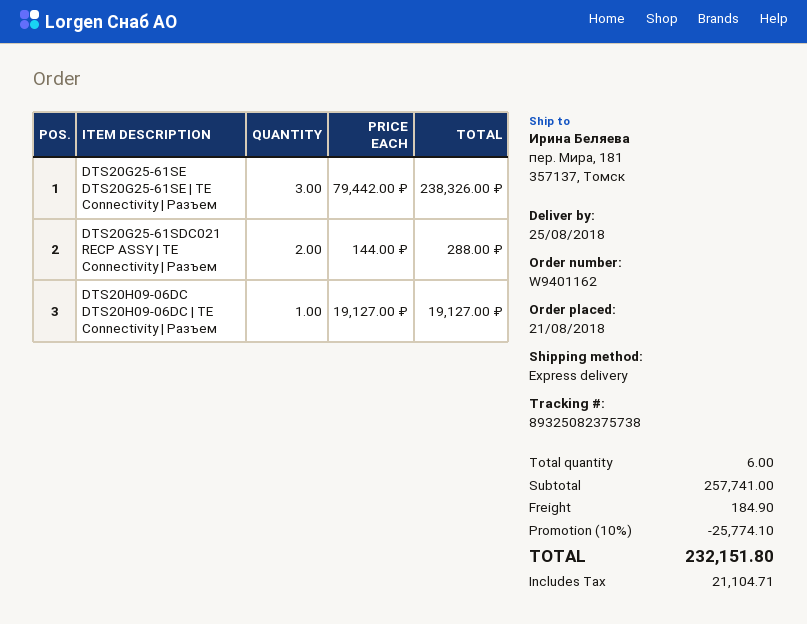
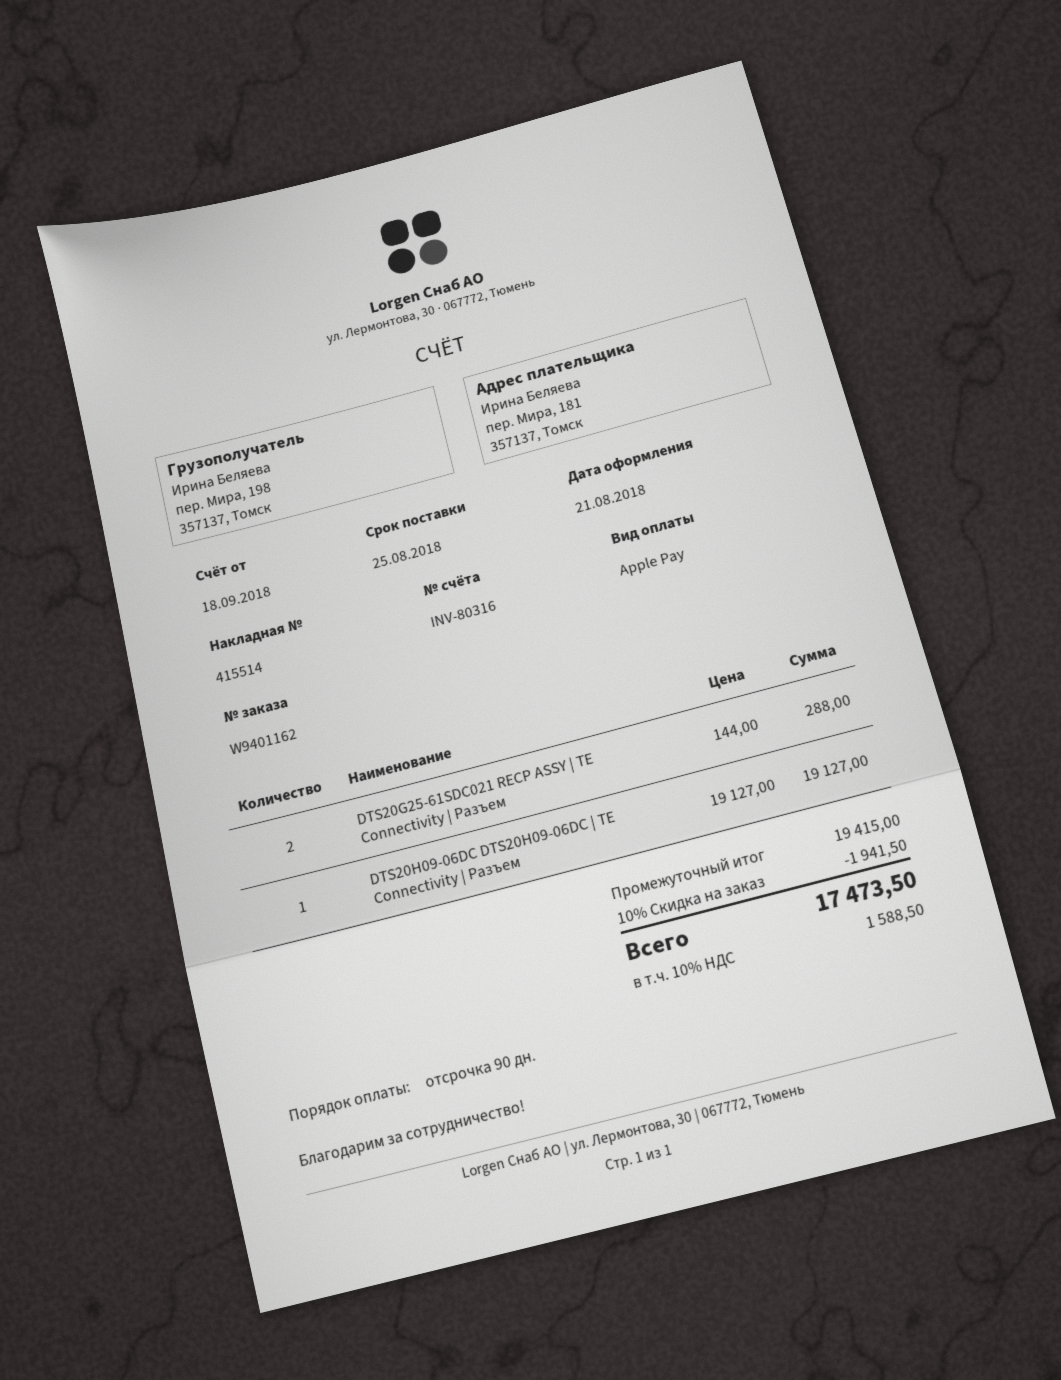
ship to: пер. Мира, 181, 357137, Томск -> пер. Мира, 198, 357137, Томск
DTS20G25-61SE DTS20G25-61SE | TE Connectivity | Разъем: 3 x 79442.00 = 238326.00 -> none
subtotal: 257741.00 -> 19415.00
discount: 10% = 25774.10 -> 10% = 1941.50
shipping: 184.90 -> none
tax: 21104.71 -> 1588.50
total: 232151.80 -> 17473.50

